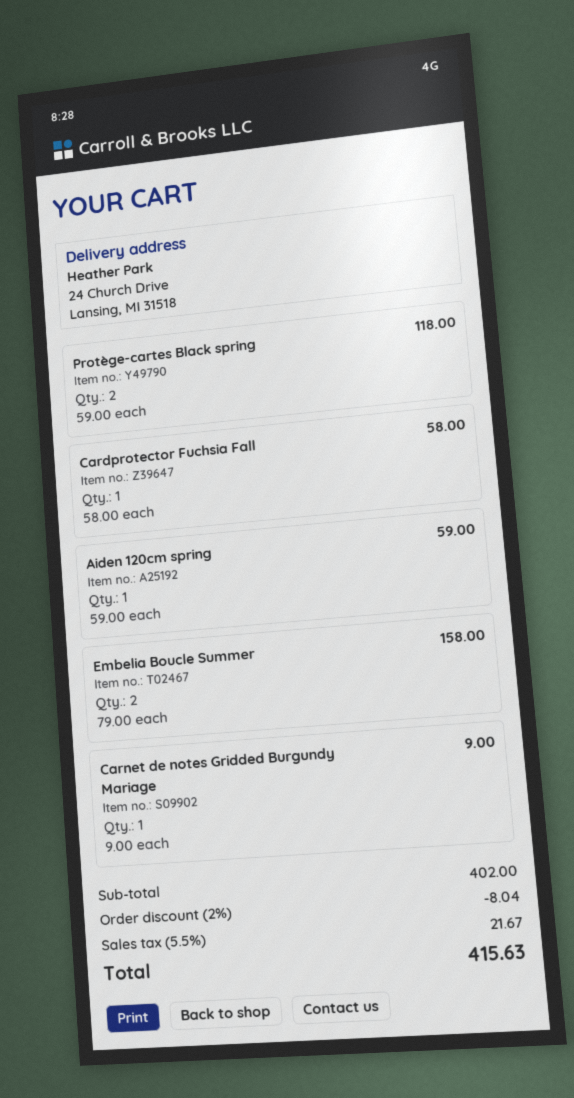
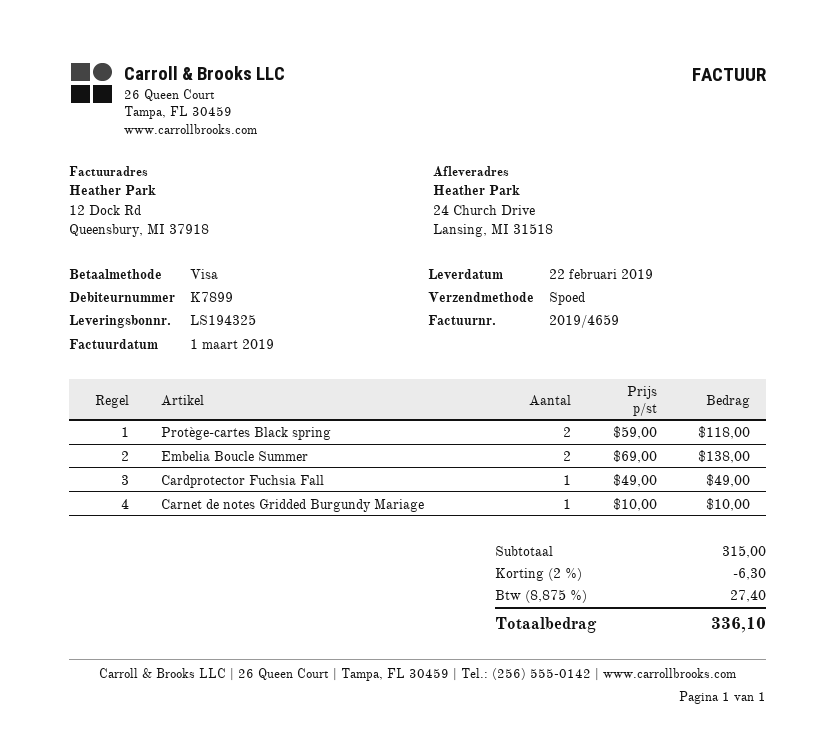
Cardprotector Fuchsia Fall: 1 x 58.00 = 58.00 -> 1 x 49.00 = 49.00
Aiden 120cm spring: 1 x 59.00 = 59.00 -> none
Embelia Boucle Summer: 2 x 79.00 = 158.00 -> 2 x 69.00 = 138.00
Carnet de notes Gridded Burgundy Mariage: 1 x 9.00 = 9.00 -> 1 x 10.00 = 10.00
subtotal: 402.00 -> 315.00
discount: 2% = 8.04 -> 2% = 6.30
tax: 5.5% = 21.67 -> 8.875% = 27.40
total: 415.63 -> 336.10

